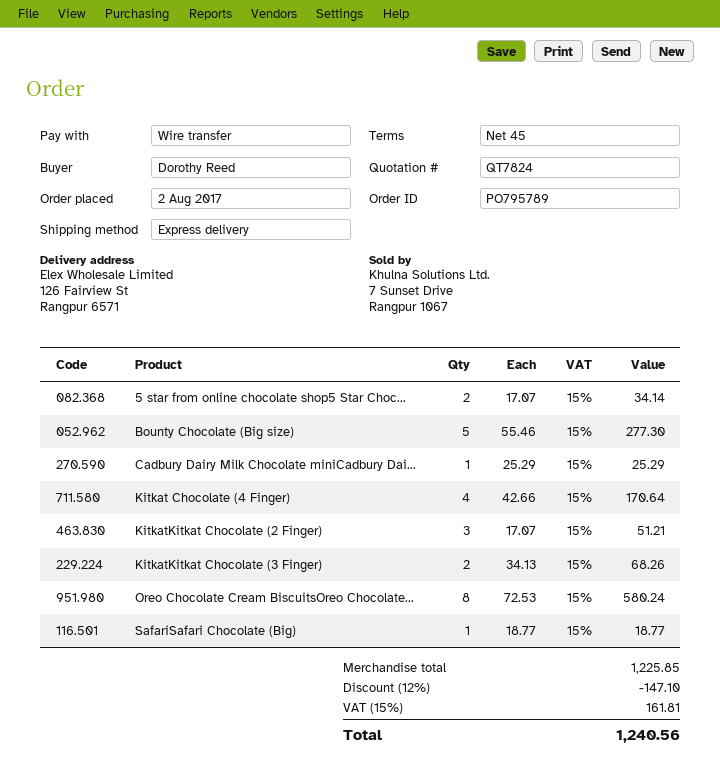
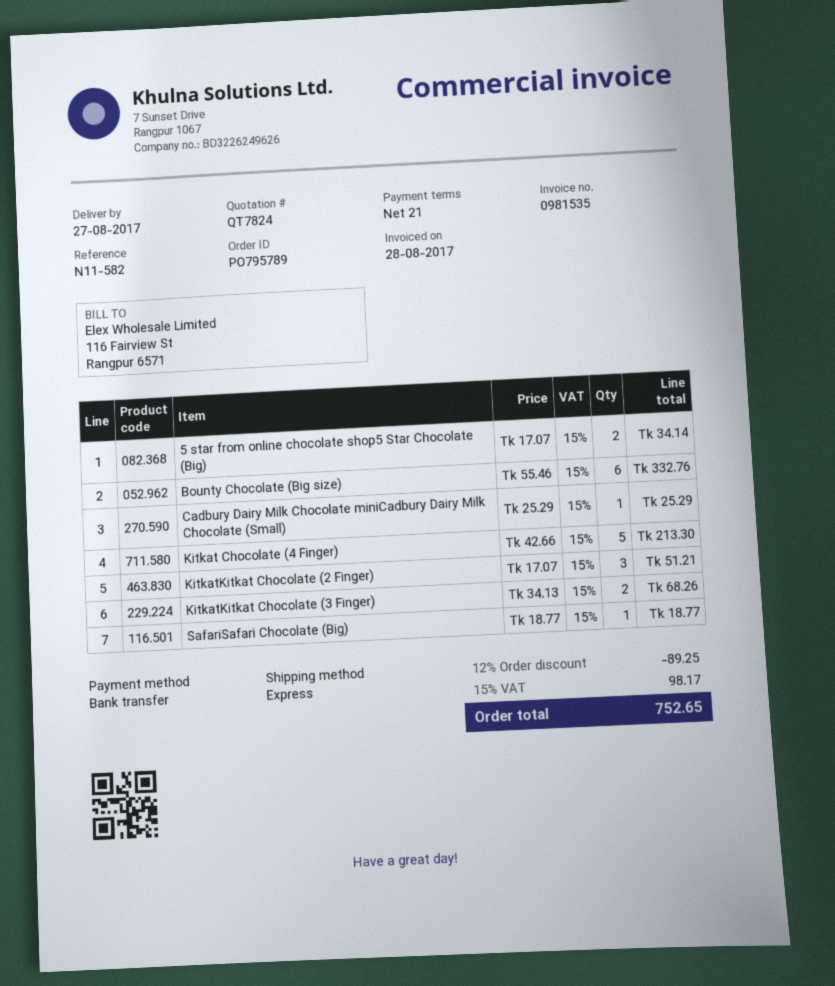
payment terms: 45 days -> 21 days
Bounty Chocolate (Big size): 5 x 55.46 = 277.30 -> 6 x 55.46 = 332.76
Kitkat Chocolate (4 Finger): 4 x 42.66 = 170.64 -> 5 x 42.66 = 213.30
Oreo Chocolate Cream BiscuitsOreo Chocolate...: 8 x 72.53 = 580.24 -> none
discount: 12% = 147.10 -> 12% = 89.25
tax: 15% = 161.81 -> 15% = 98.17
total: 1240.56 -> 752.65

